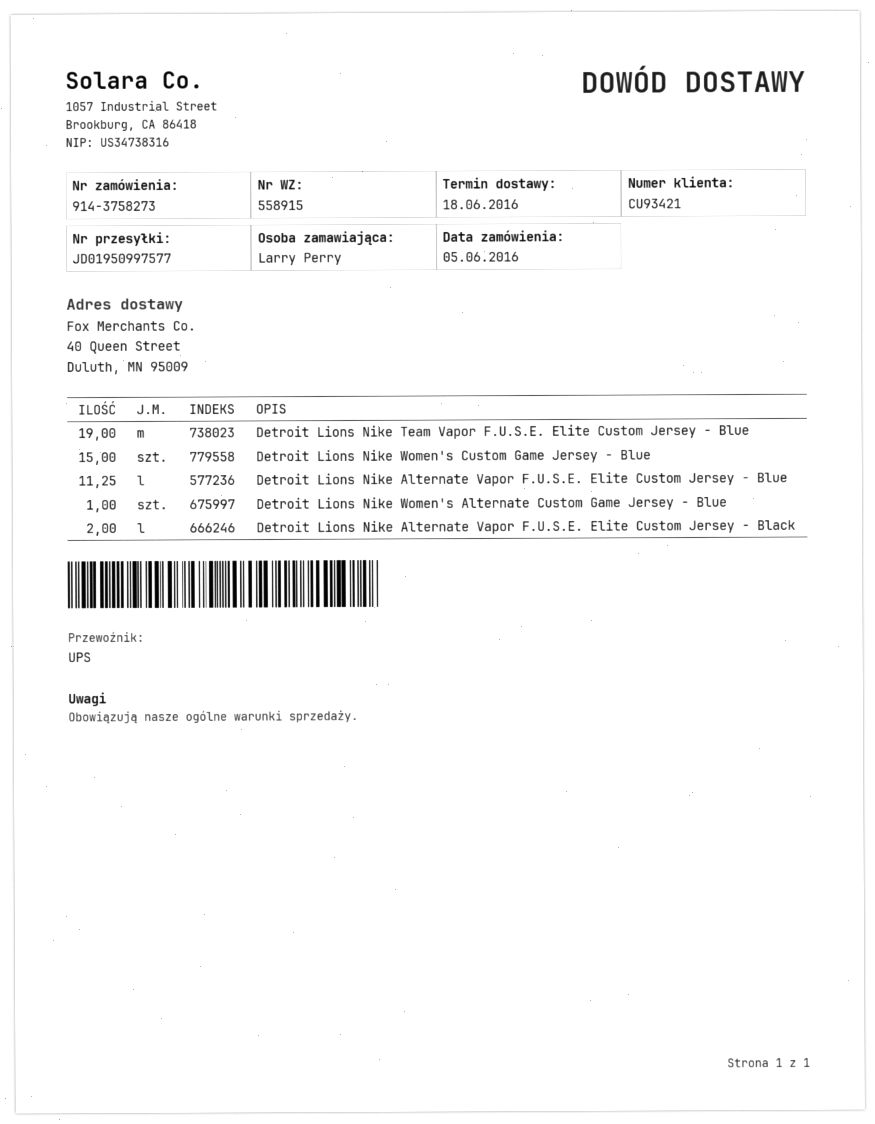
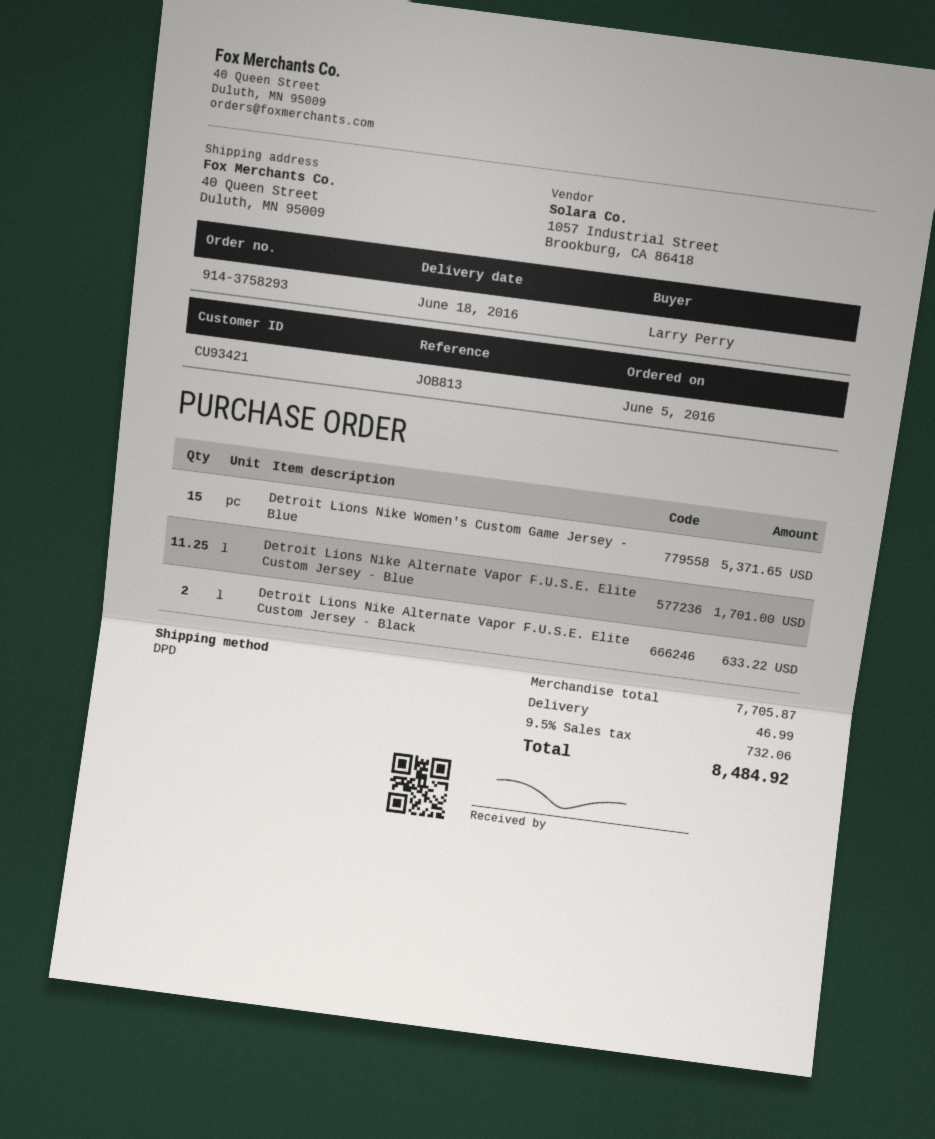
order number: 914-3758273 -> 914-3758293
shipping method: UPS -> DPD
Detroit Lions Nike Team Vapor F.U.S.E. Elite Custom Jersey - Blue: 19 -> none
Detroit Lions Nike Women's Alternate Custom Game Jersey - Blue: 1 -> none

